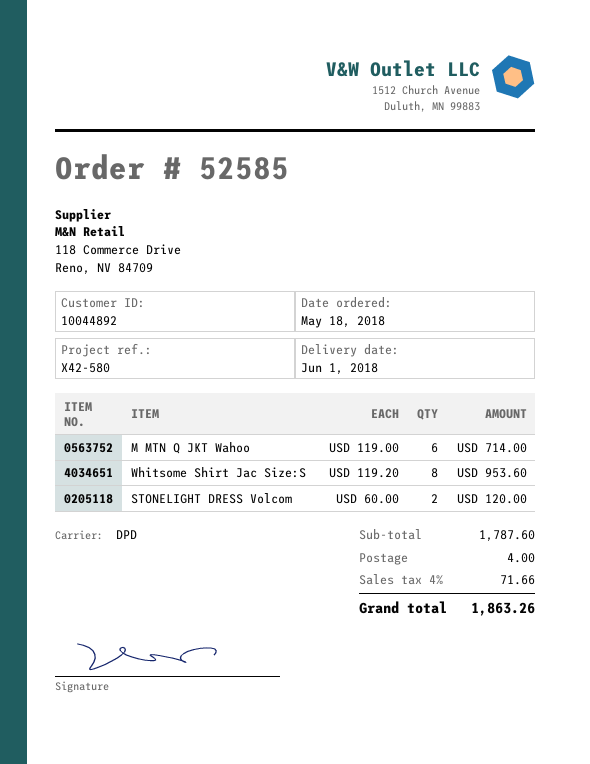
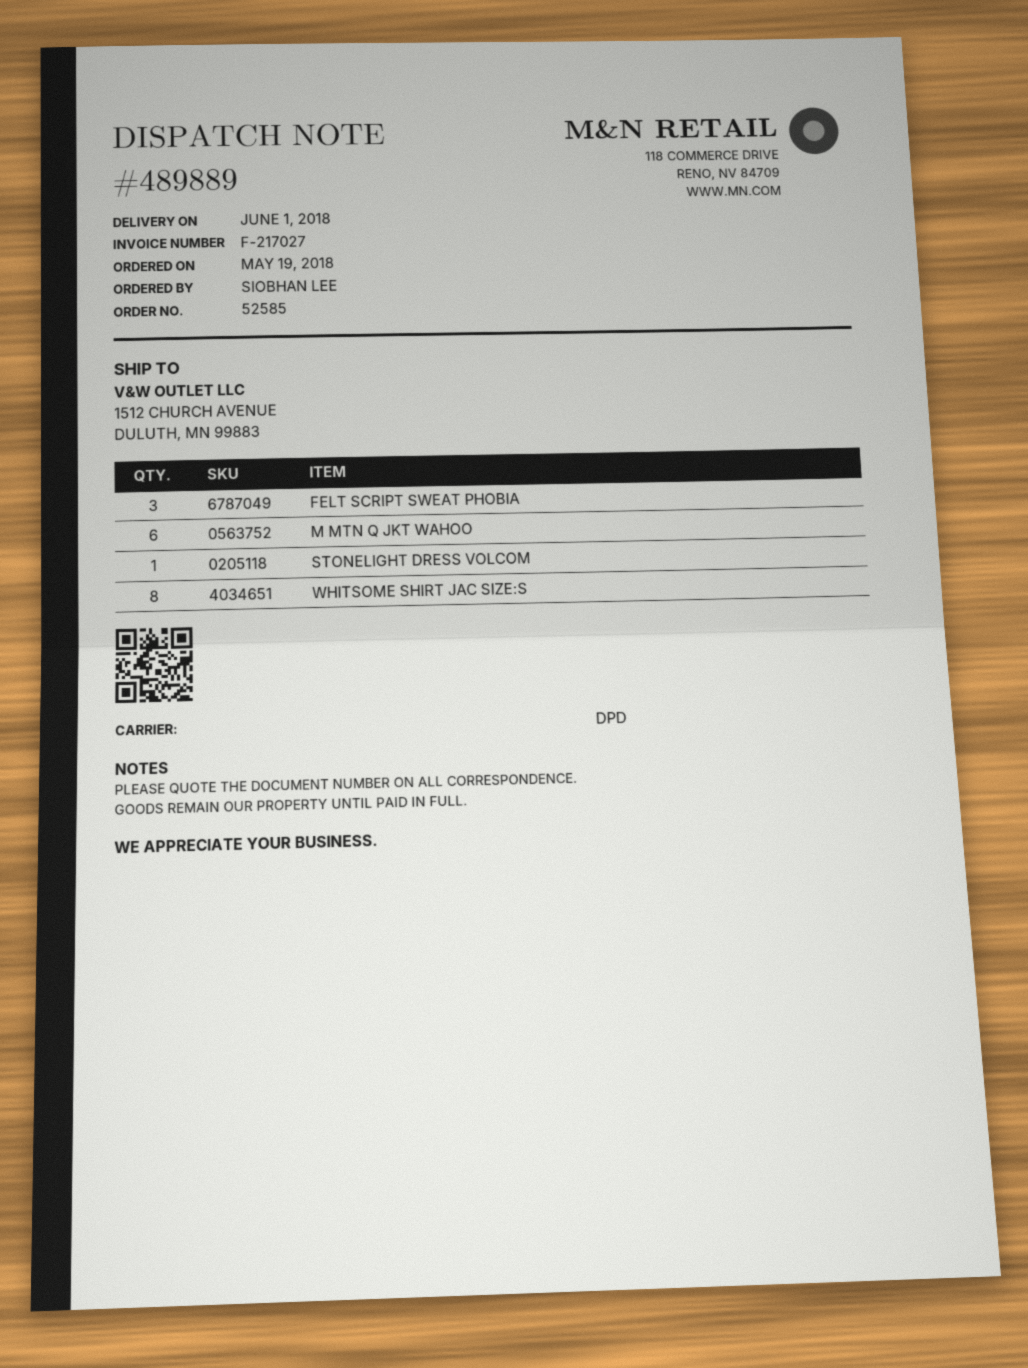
order date: 2018-05-18 -> 2018-05-19
STONELIGHT DRESS Volcom: 2 -> 1
FELT SCRIPT SWEAT PHOBIA: none -> 3

